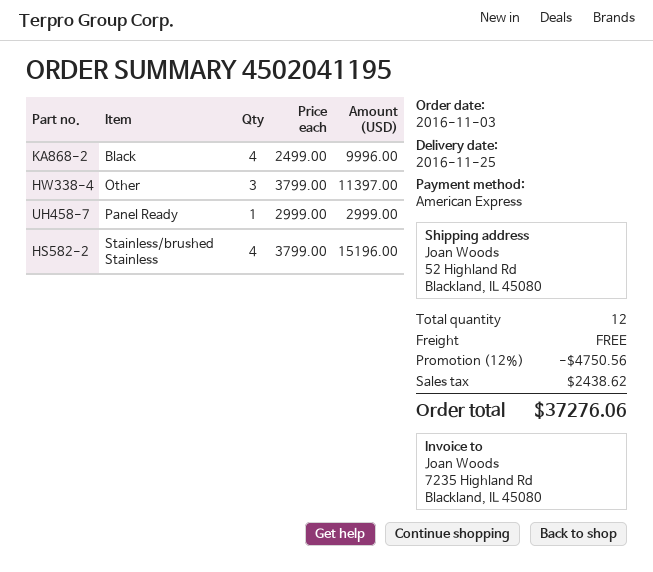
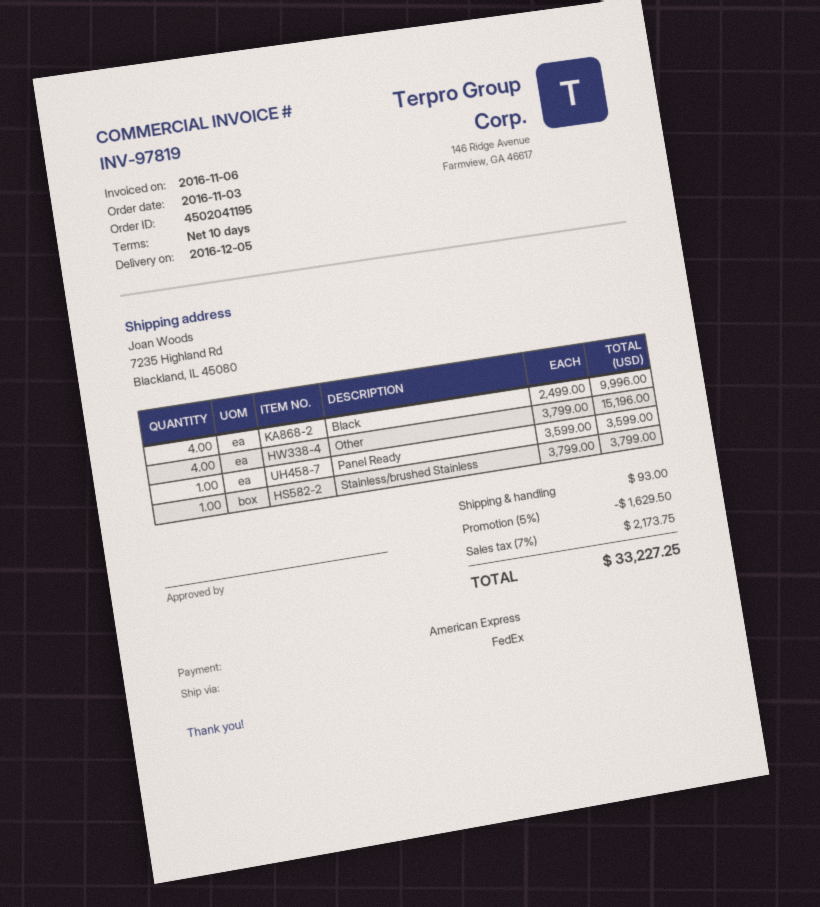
delivery date: 2016-11-25 -> 2016-12-05
ship to: 52 Highland Rd, Blackland, IL 45080 -> 7235 Highland Rd, Blackland, IL 45080
Other: 3 x 3799.00 = 11397.00 -> 4 x 3799.00 = 15196.00
Panel Ready: 1 x 2999.00 = 2999.00 -> 1 x 3599.00 = 3599.00
Stainless/brushed Stainless: 4 x 3799.00 = 15196.00 -> 1 x 3799.00 = 3799.00
discount: 12% = 4750.56 -> 5% = 1629.50
shipping: 0.00 -> 93.00
tax: 2438.62 -> 2173.75
total: 37276.06 -> 33227.25

